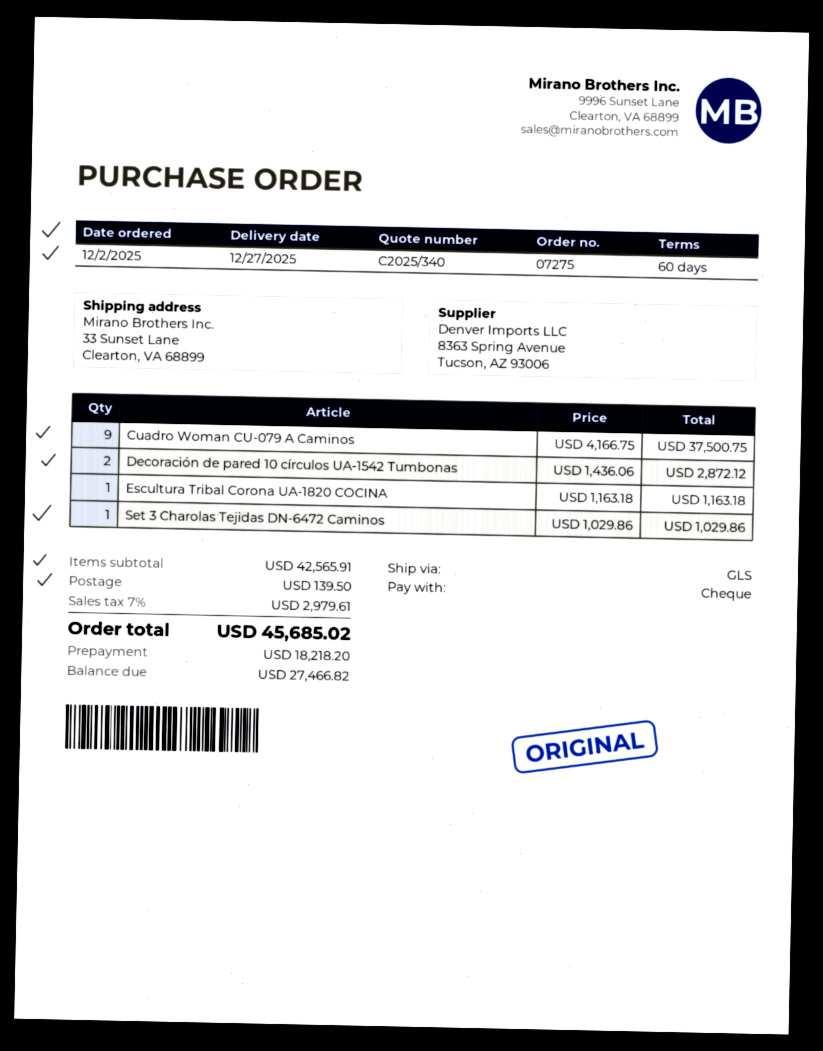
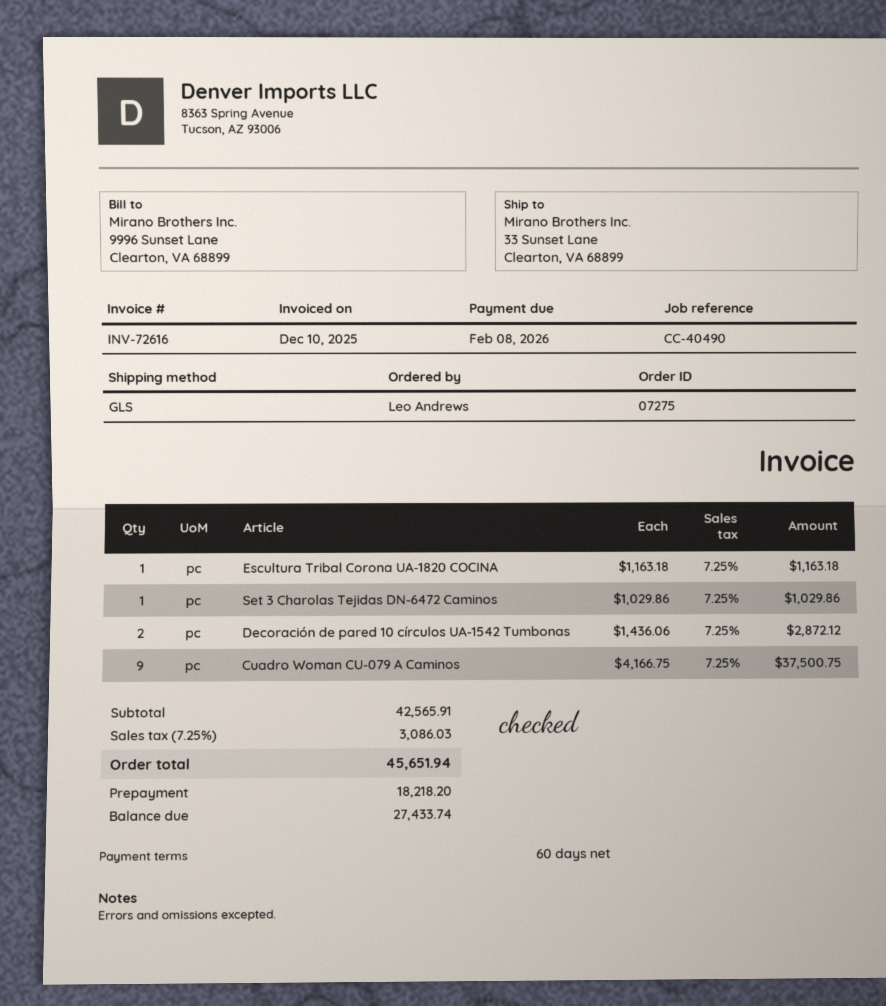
shipping: 139.50 -> none
tax: 7% = 2979.61 -> 7.25% = 3086.03
total: 45685.02 -> 45651.94
balance: 27466.82 -> 27433.74

